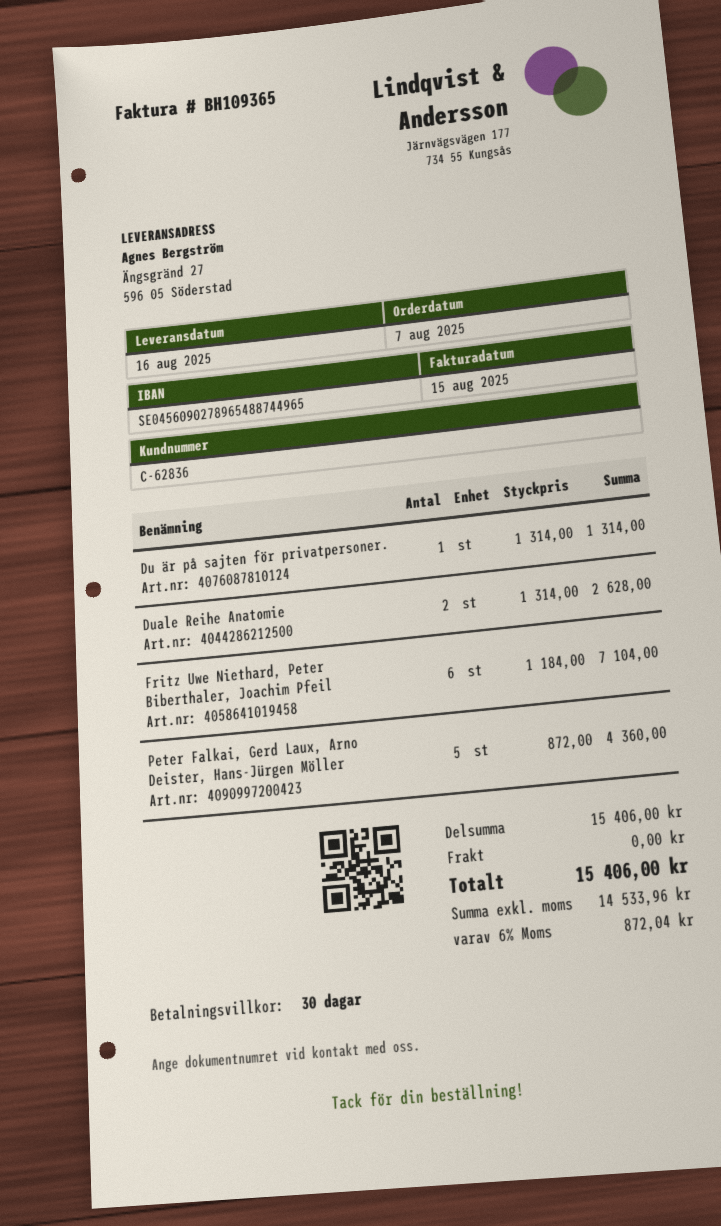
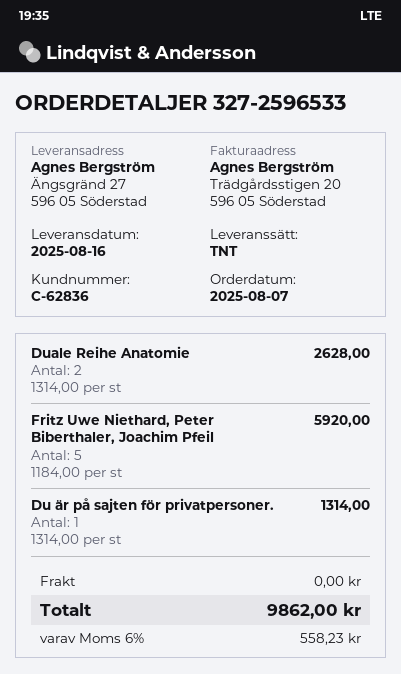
Fritz Uwe Niethard, Peter Biberthaler, Joachim Pfeil: 6 x 1184.00 = 7104.00 -> 5 x 1184.00 = 5920.00
Peter Falkai, Gerd Laux, Arno Deister, Hans-Jürgen Möller: 5 x 872.00 = 4360.00 -> none
tax: 6% = 872.04 -> 6% = 558.23
total: 15406.00 -> 9862.00

